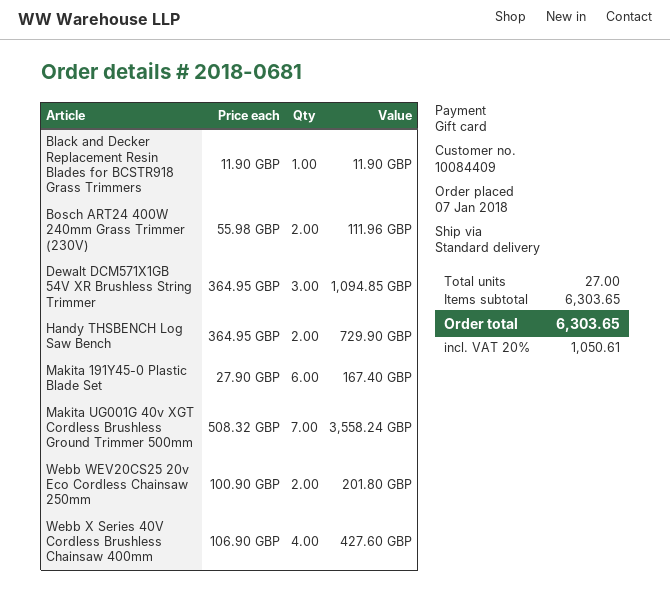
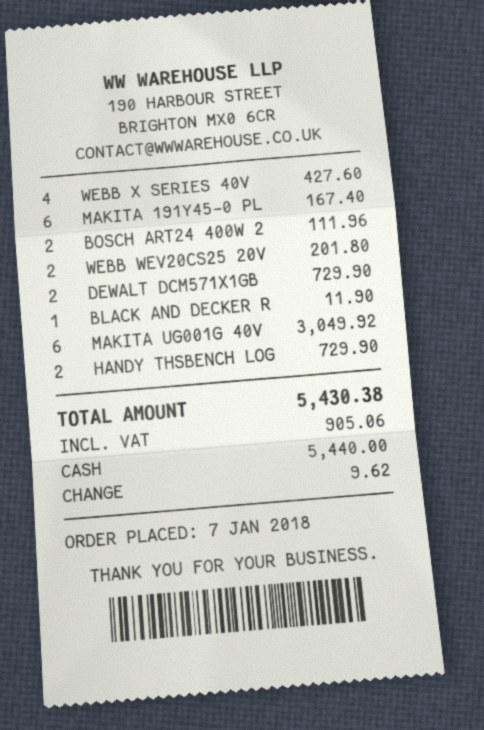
payment method: gift card -> cash
Dewalt DCM571X1GB 54V XR Brushless String Trimmer: 3 for 1094.85 -> 2 for 729.90
Makita UG001G 40v XGT Cordless Brushless Ground Trimmer 500mm: 7 for 3558.24 -> 6 for 3049.92
tax: 1050.61 -> 905.06
total: 6303.65 -> 5430.38

